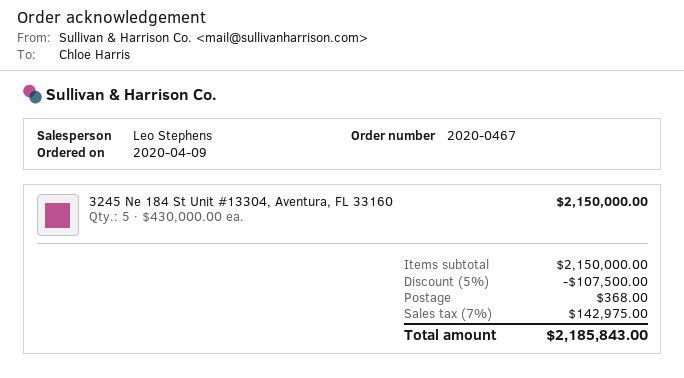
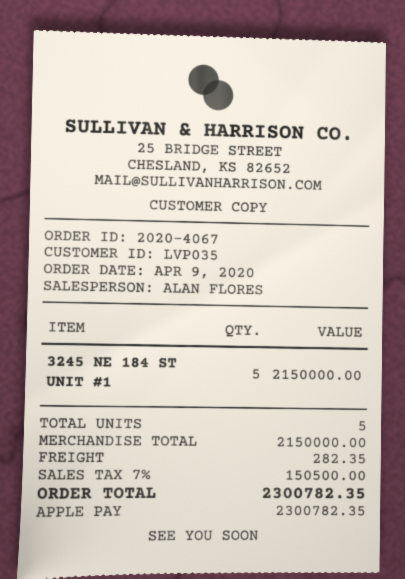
order number: 2020-0467 -> 2020-4067
sales rep: Leo Stephens -> ALAN FLORES
discount: 5% = 107500.00 -> none
shipping: 368.00 -> 282.35
tax: 7% = 142975.00 -> 7% = 150500.00
total: 2185843.00 -> 2300782.35

